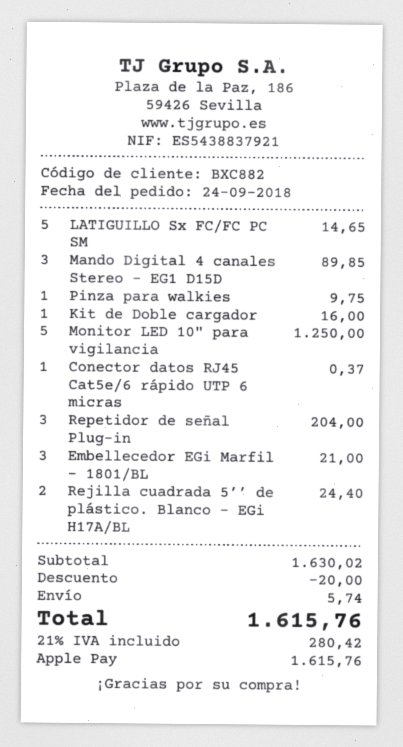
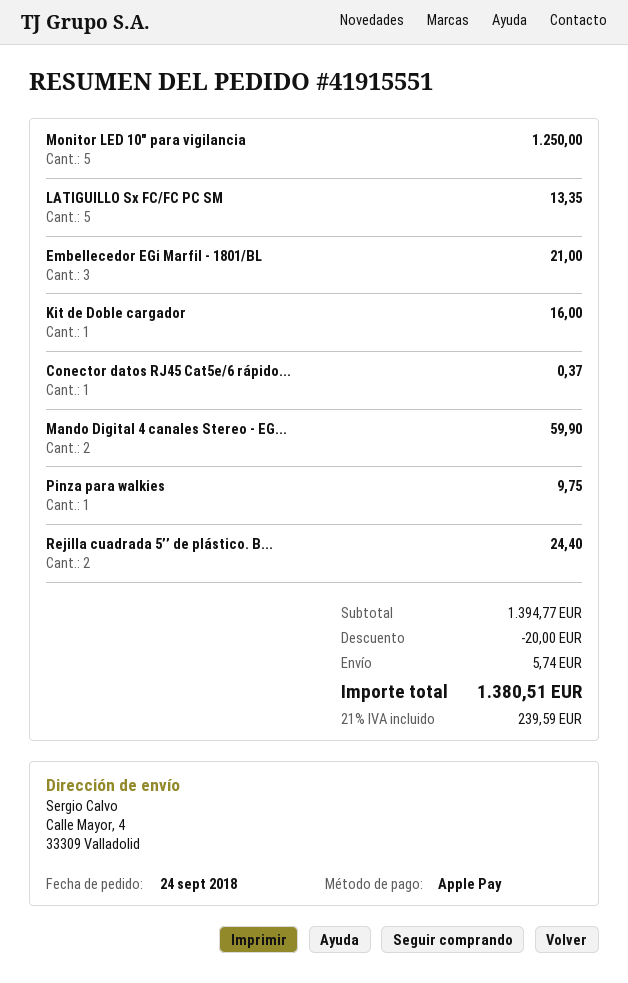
LATIGUILLO Sx FC/FC PC SM: 5 for 14.65 -> 5 for 13.35
Mando Digital 4 canales Stereo - EG1 D15D: 3 for 89.85 -> 2 for 59.90
Repetidor de señal Plug-in: 3 for 204.00 -> none
subtotal: 1630.02 -> 1394.77
tax: 21% = 280.42 -> 21% = 239.59
total: 1615.76 -> 1380.51

